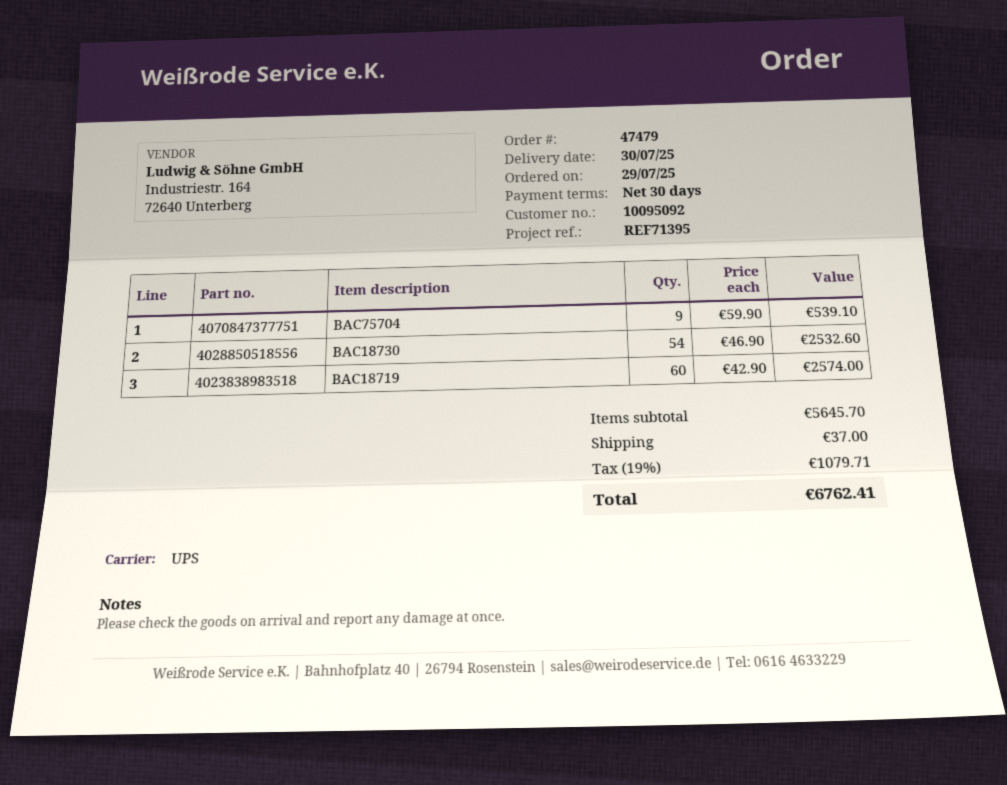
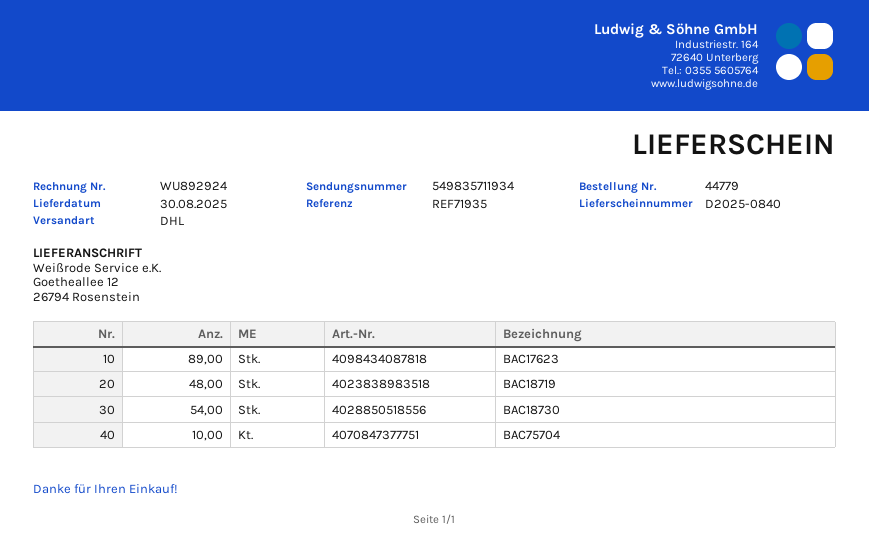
order number: 47479 -> 44779
delivery date: 2025-07-30 -> 2025-08-30
reference: REF71395 -> REF71935
shipping method: UPS -> DHL
BAC75704: 9 -> 10
BAC18719: 60 -> 48
BAC17623: none -> 89

